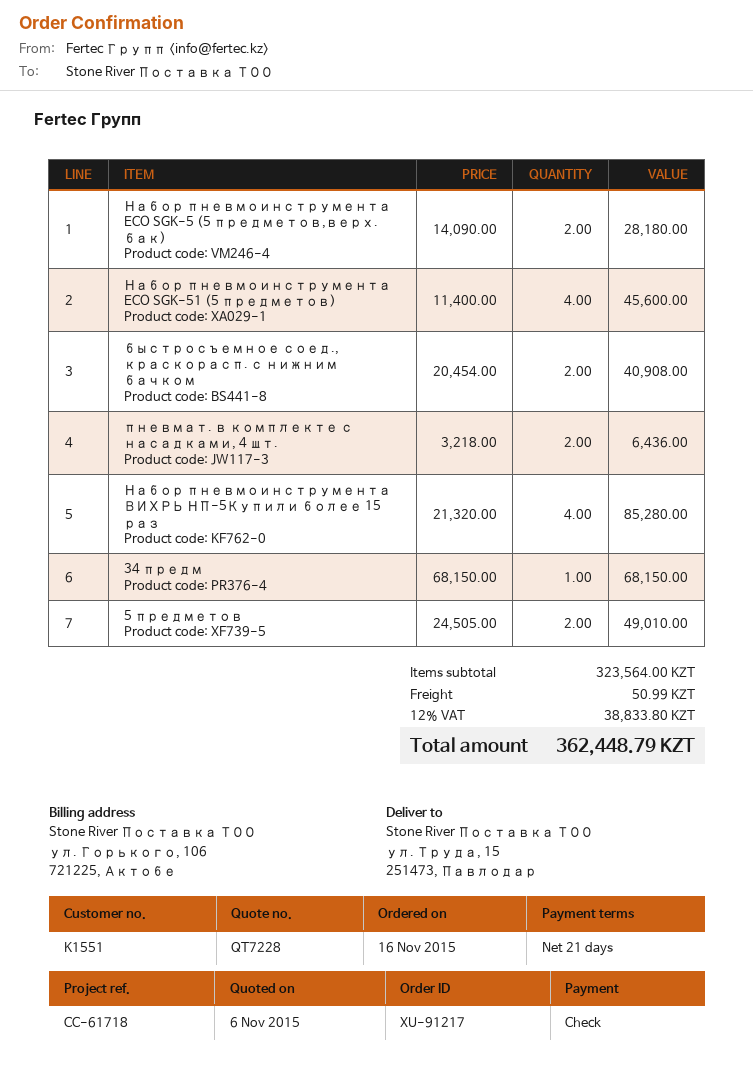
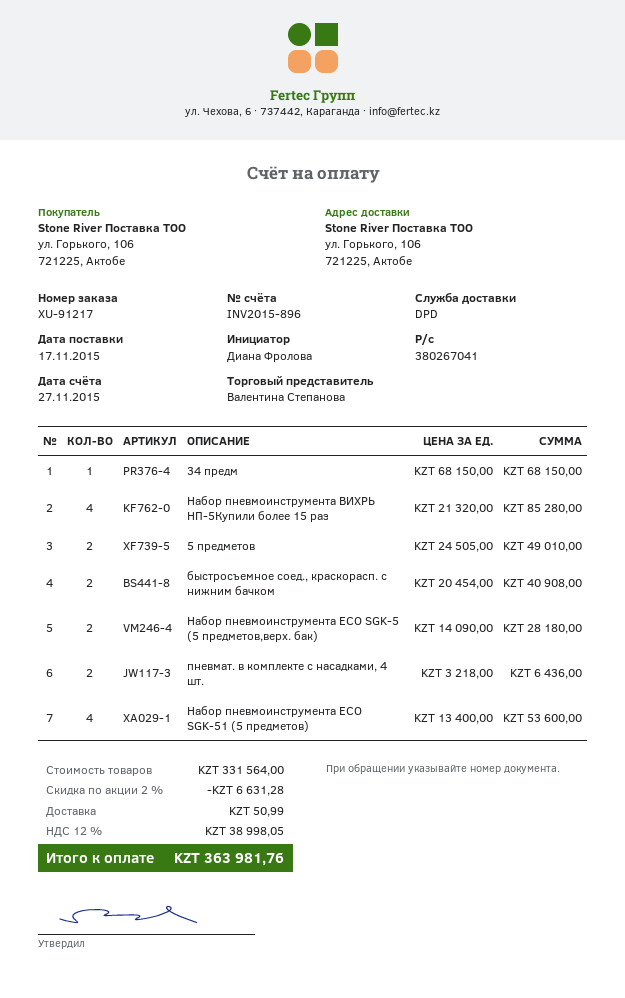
ship to: ул. Труда, 15, 251473, Павлодар -> ул. Горького, 106, 721225, Актобе
Набор пневмоинструмента ECO SGK-51 (5 предметов): 4 x 11400.00 = 45600.00 -> 4 x 13400.00 = 53600.00
subtotal: 323564.00 -> 331564.00
discount: none -> 2% = 6631.28
tax: 12% = 38833.80 -> 12% = 38998.05
total: 362448.79 -> 363981.76

